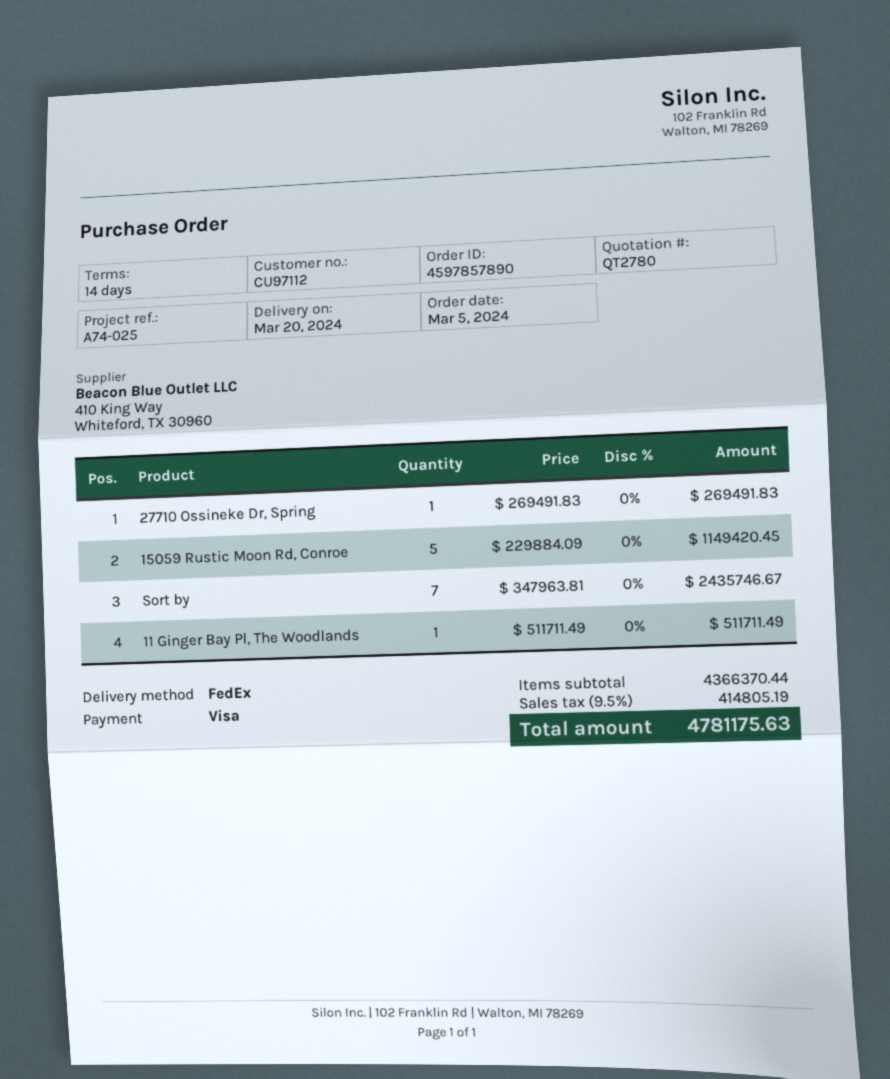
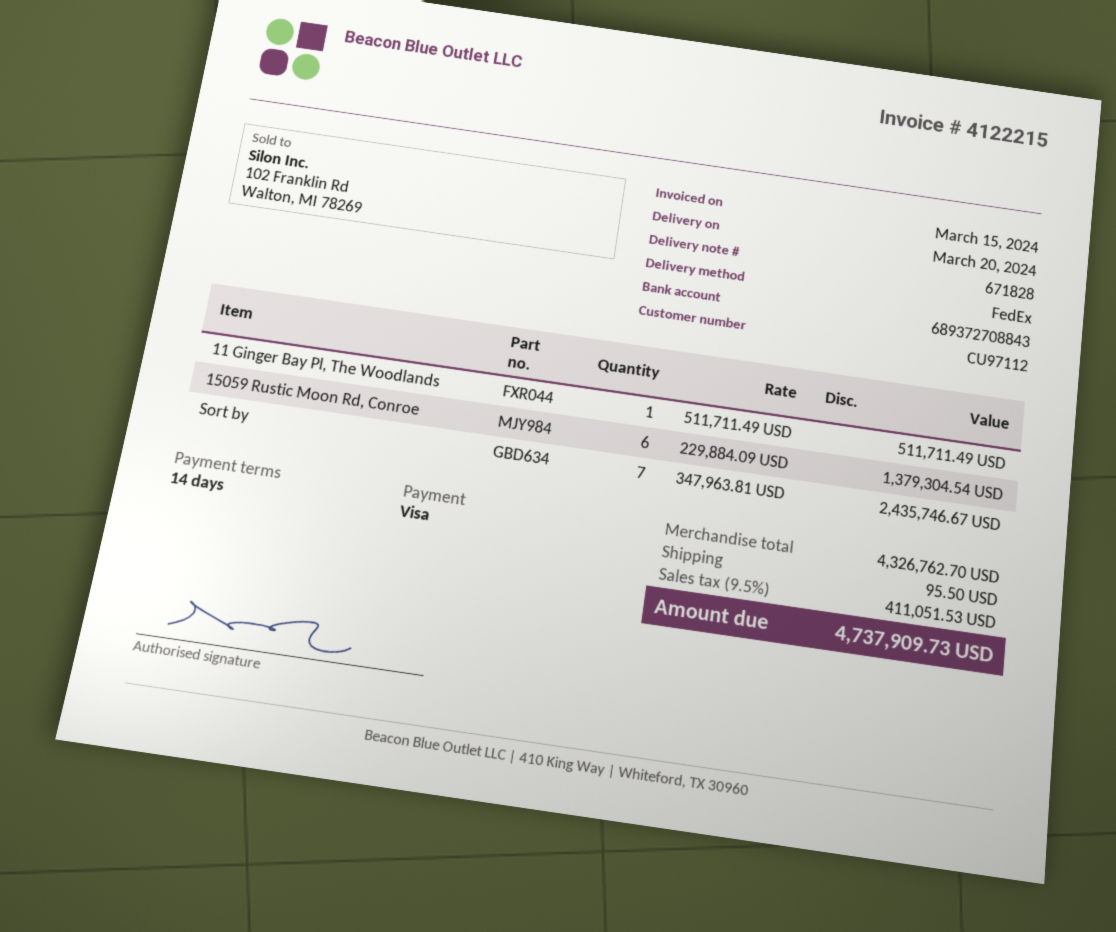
27710 Ossineke Dr, Spring: 1 x 269491.83 = 269491.83 -> none
15059 Rustic Moon Rd, Conroe: 5 x 229884.09 = 1149420.45 -> 6 x 229884.09 = 1379304.54
subtotal: 4366370.44 -> 4326762.70
shipping: none -> 95.50
tax: 9.5% = 414805.19 -> 9.5% = 411051.53
total: 4781175.63 -> 4737909.73

